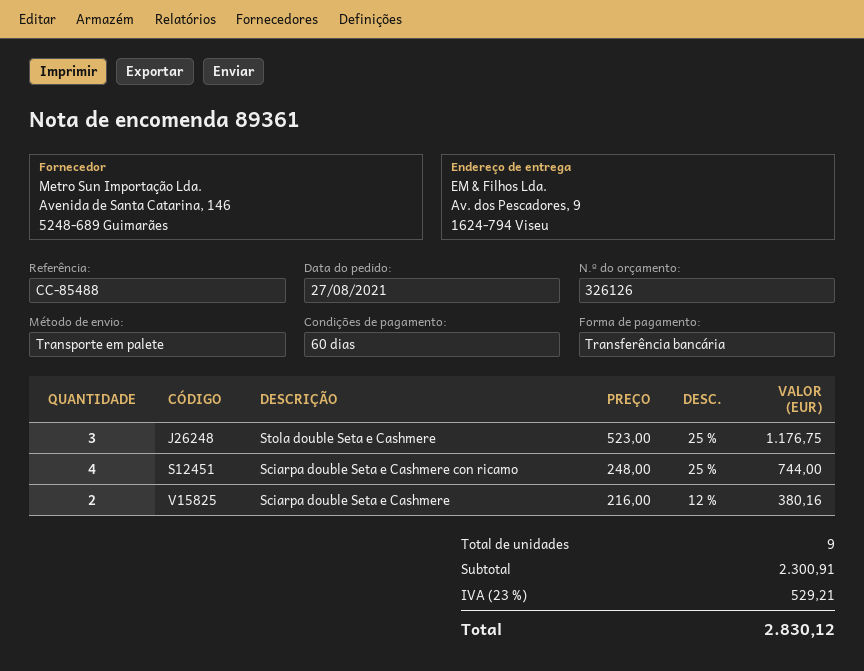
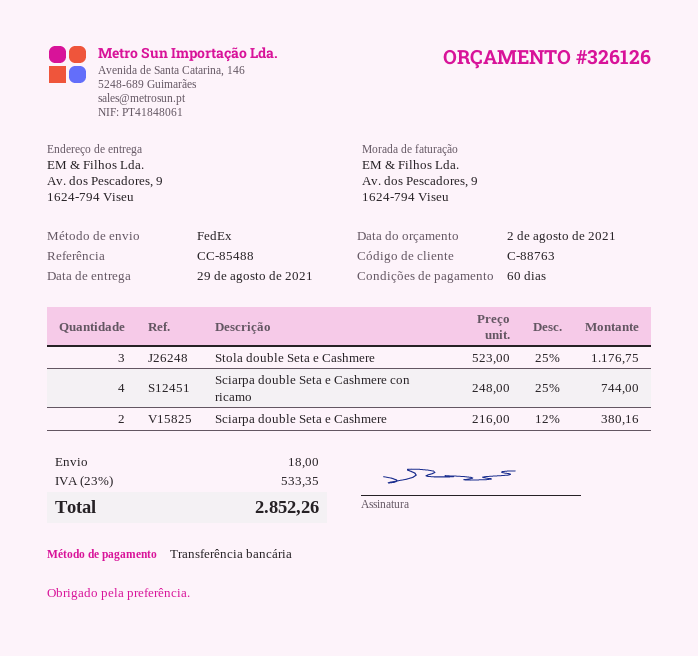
shipping method: pallet freight -> FedEx
shipping: none -> 18.00
tax: 23% = 529.21 -> 23% = 533.35
total: 2830.12 -> 2852.26

